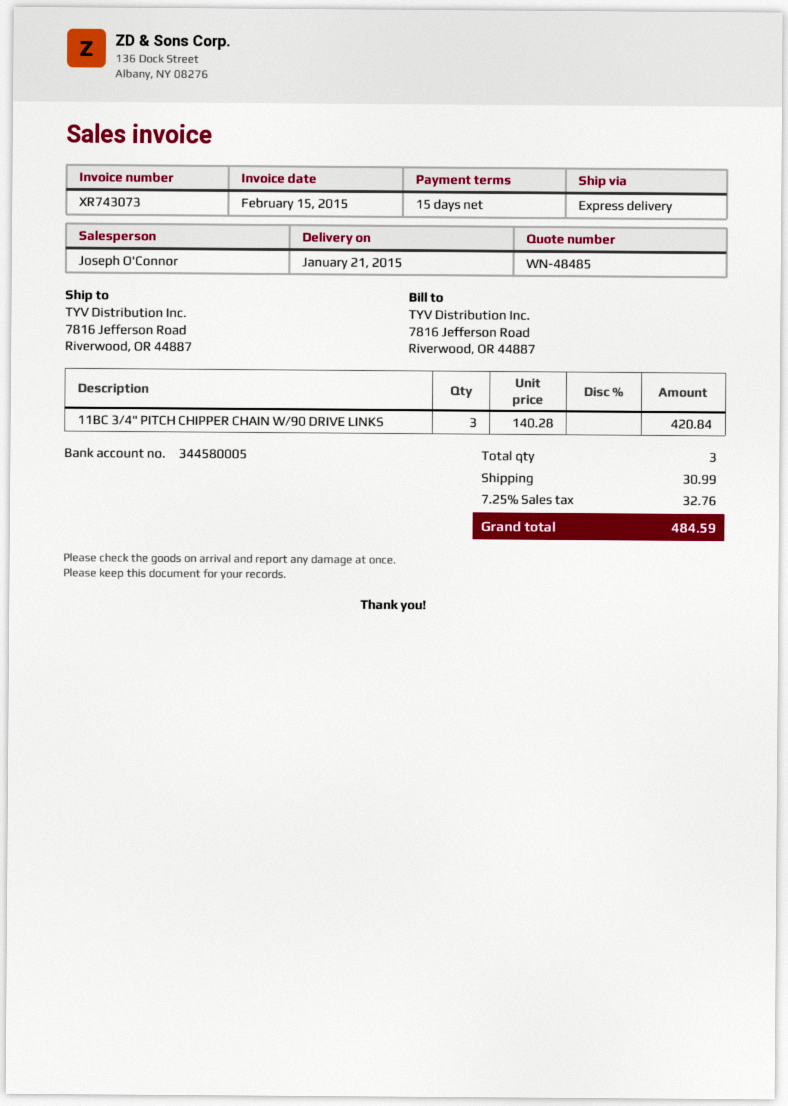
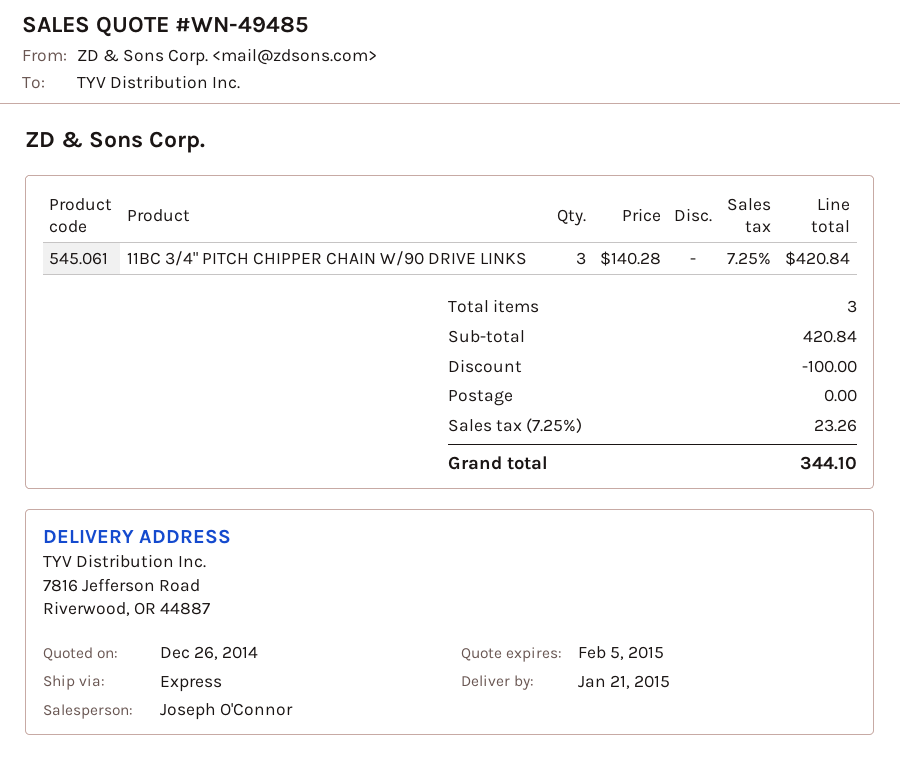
quote number: WN-48485 -> WN-49485
discount: none -> 100.00
shipping: 30.99 -> 0.00
tax: 7.25% = 32.76 -> 7.25% = 23.26
total: 484.59 -> 344.10

